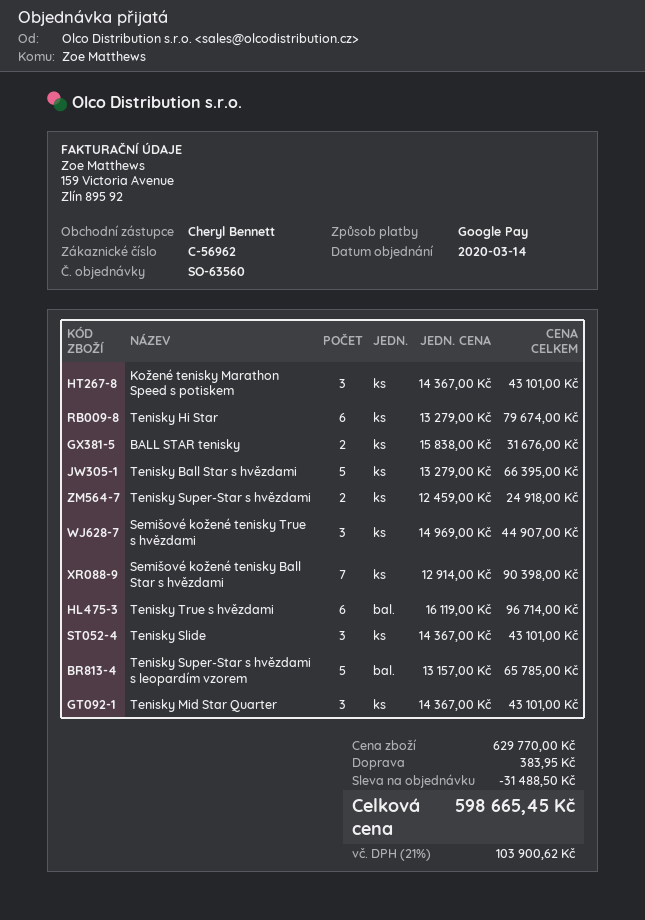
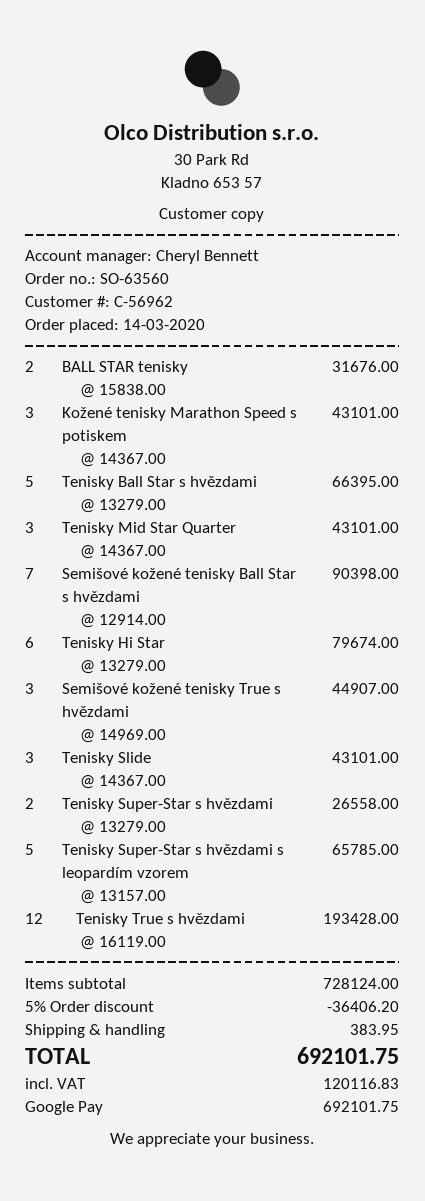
Tenisky Super-Star s hvězdami: 2 x 12459.00 = 24918.00 -> 2 x 13279.00 = 26558.00
Tenisky True s hvězdami: 6 x 16119.00 = 96714.00 -> 12 x 16119.00 = 193428.00
subtotal: 629770.00 -> 728124.00
discount: 31488.50 -> 36406.20
tax: 103900.62 -> 120116.83
total: 598665.45 -> 692101.75

